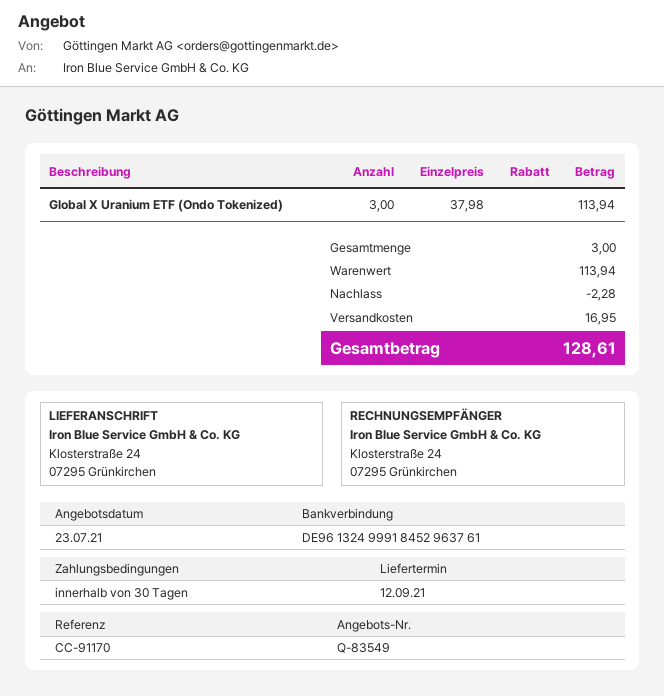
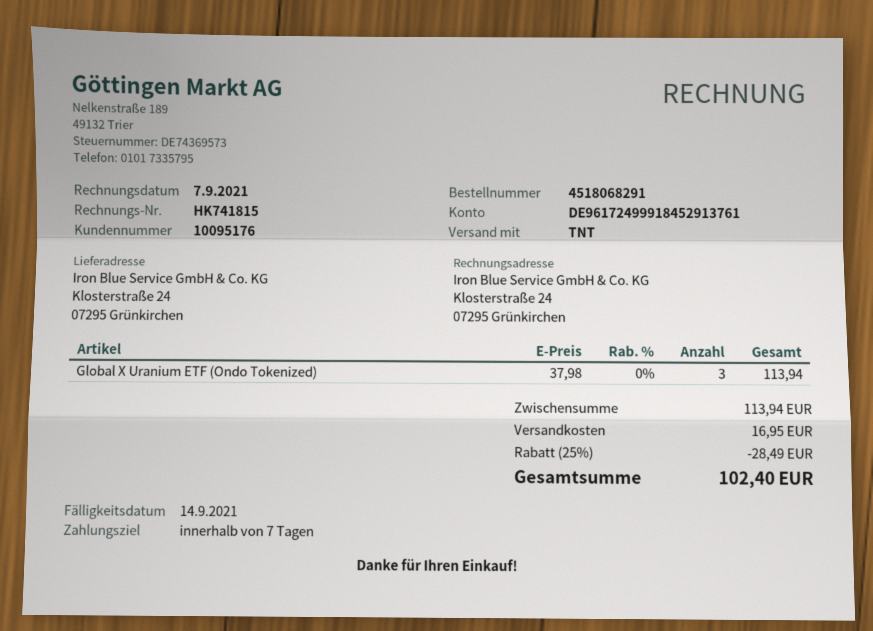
payment terms: 30 days -> 7 days
bank account: DE96132499918452963761 -> DE96172499918452913761
discount: 2.28 -> 28.49
total: 128.61 -> 102.40

